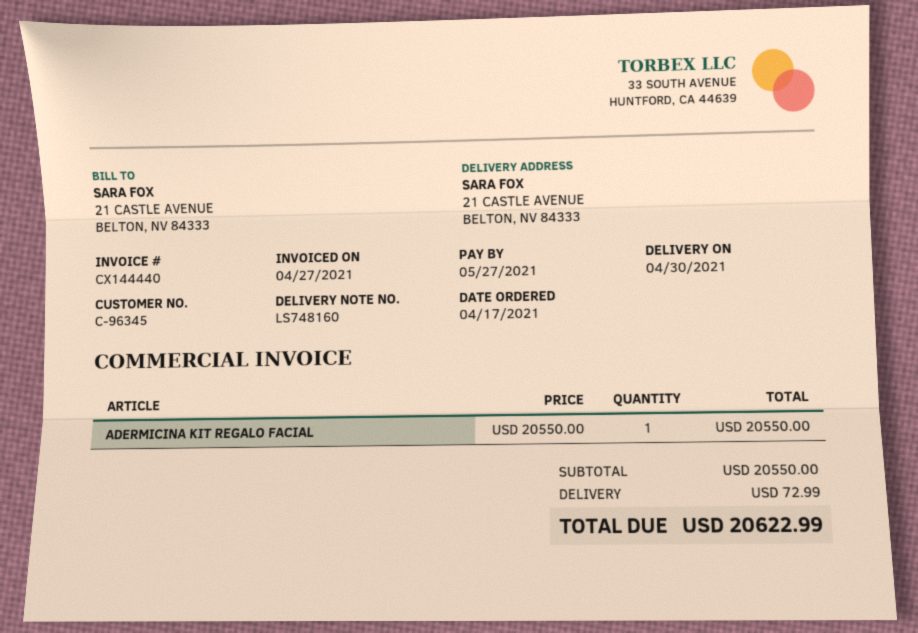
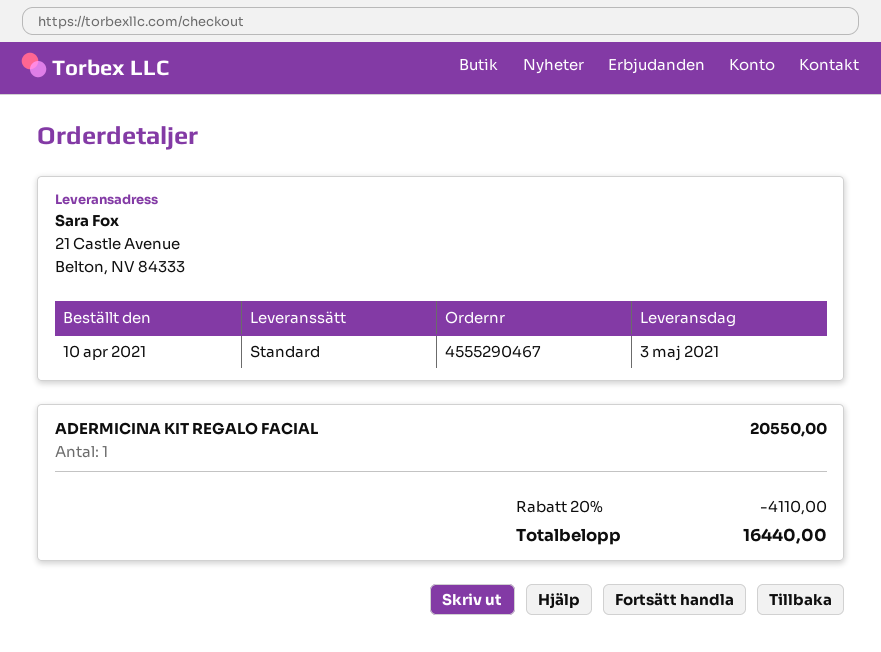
order date: 2021-04-17 -> 2021-04-10
delivery date: 2021-04-30 -> 2021-05-03
discount: none -> 20% = 4110.00
shipping: 72.99 -> none
total: 20622.99 -> 16440.00

